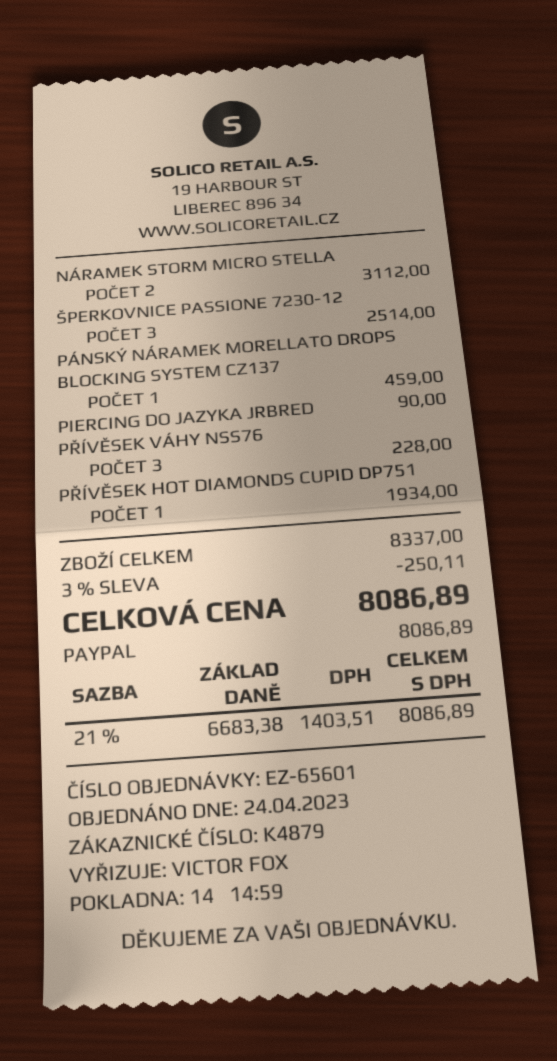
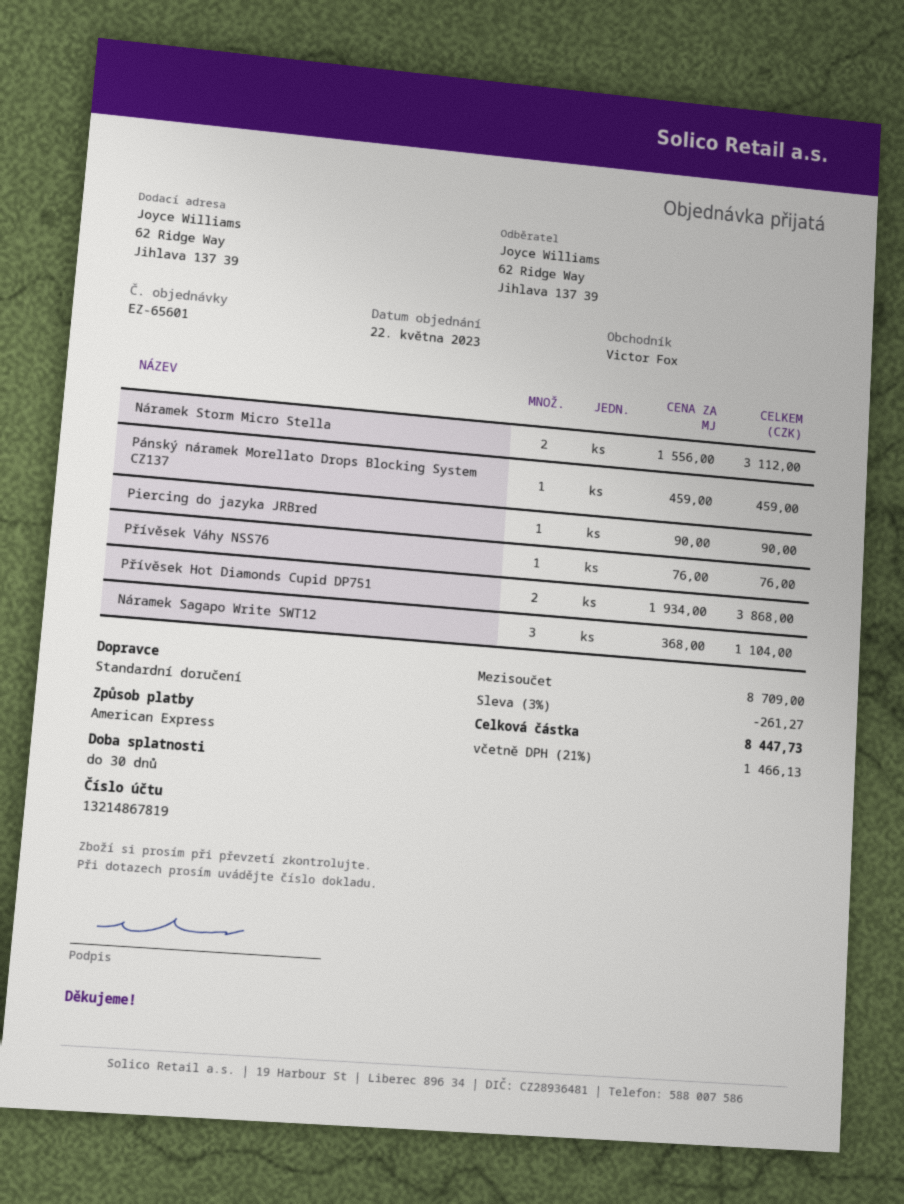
order date: 2023-04-24 -> 2023-05-22
payment method: PayPal -> American Express
ŠPERKOVNICE PASSIONE 7230-12: 3 for 2514.00 -> none
PŘÍVĚSEK VÁHY NSS76: 3 for 228.00 -> 1 for 76.00
PŘÍVĚSEK HOT DIAMONDS CUPID DP751: 1 for 1934.00 -> 2 for 3868.00
Náramek Sagapo Write SWT12: none -> 3 for 1104.00
subtotal: 8337.00 -> 8709.00
discount: 3% = 250.11 -> 3% = 261.27
tax: 21% = 1403.51 -> 21% = 1466.13
total: 8086.89 -> 8447.73

